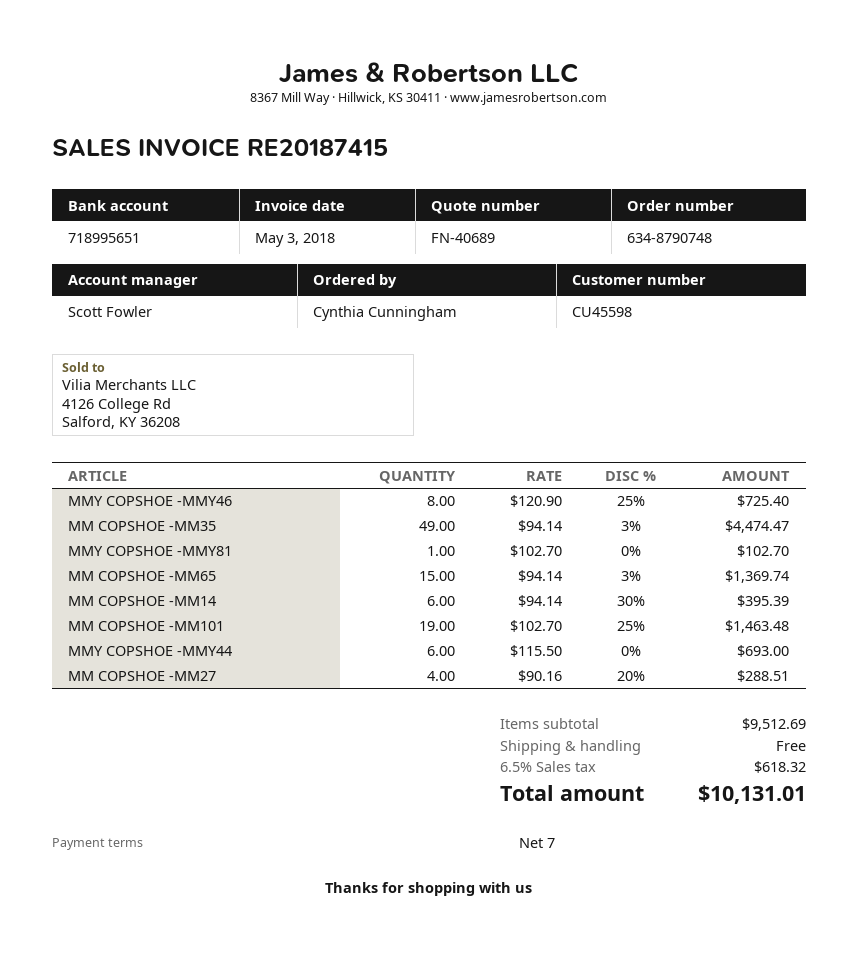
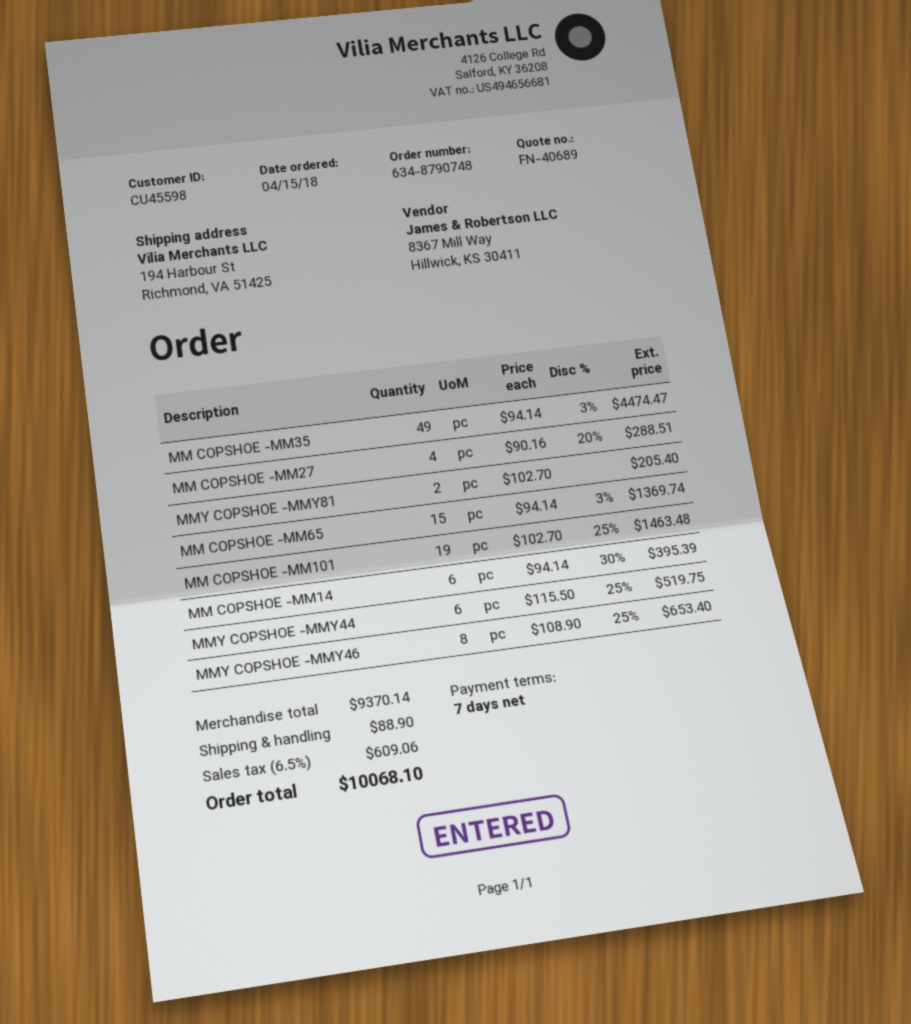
MMY COPSHOE -MMY46: 8 x 120.90 - 25% = 725.40 -> 8 x 108.90 - 25% = 653.40
MMY COPSHOE -MMY81: 1 x 102.70 = 102.70 -> 2 x 102.70 = 205.40
MMY COPSHOE -MMY44: 6 x 115.50 = 693.00 -> 6 x 115.50 - 25% = 519.75
subtotal: 9512.69 -> 9370.14
shipping: 0.00 -> 88.90
tax: 6.5% = 618.32 -> 6.5% = 609.06
total: 10131.01 -> 10068.10

